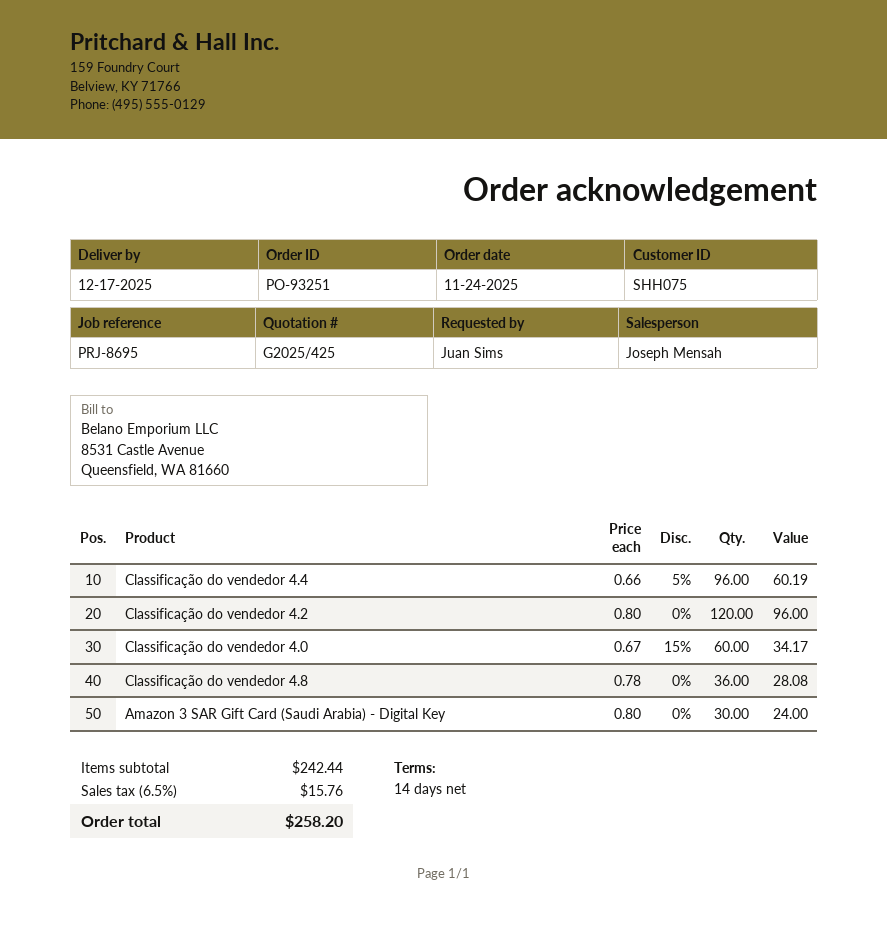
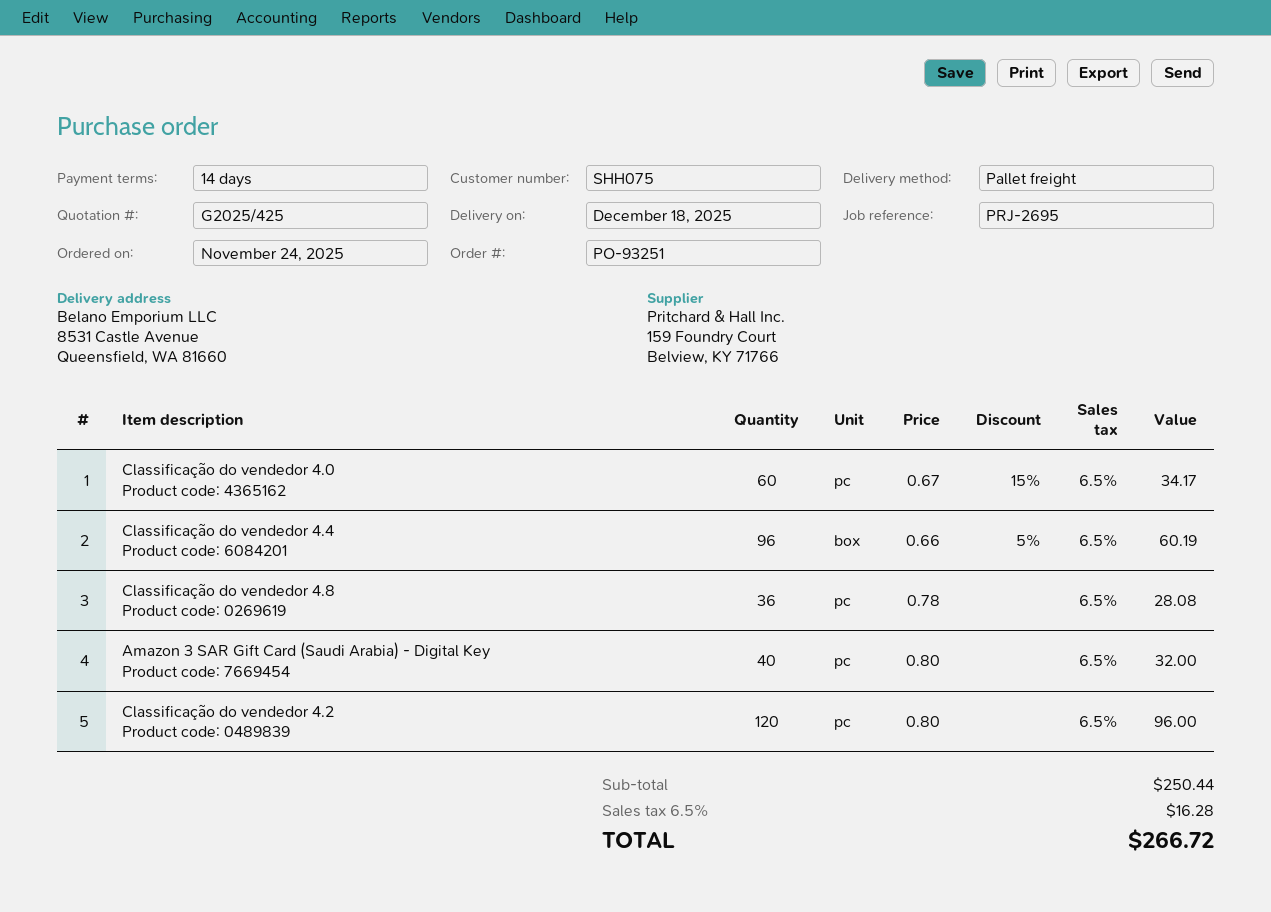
delivery date: 2025-12-17 -> 2025-12-18
reference: PRJ-8695 -> PRJ-2695
Amazon 3 SAR Gift Card (Saudi Arabia) - Digital Key: 30 x 0.80 = 24.00 -> 40 x 0.80 = 32.00
subtotal: 242.44 -> 250.44
tax: 6.5% = 15.76 -> 6.5% = 16.28
total: 258.20 -> 266.72

